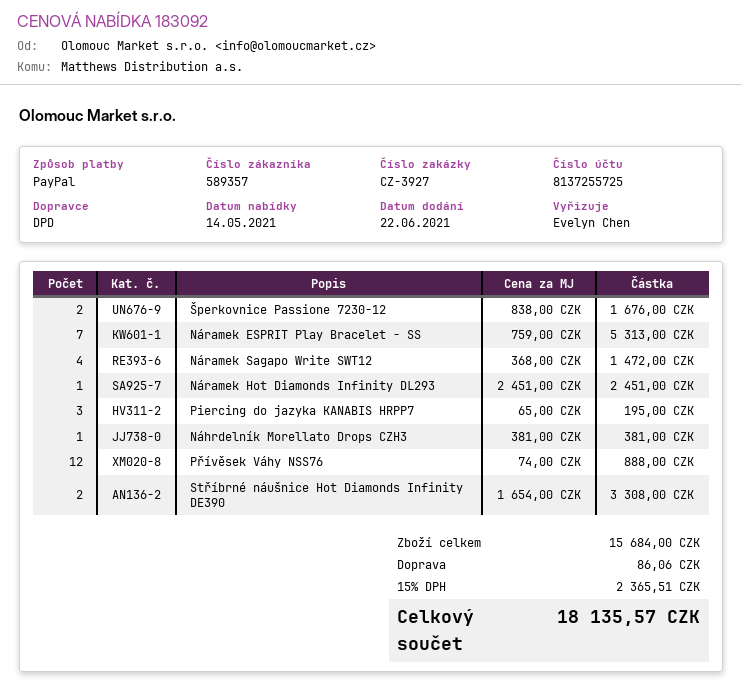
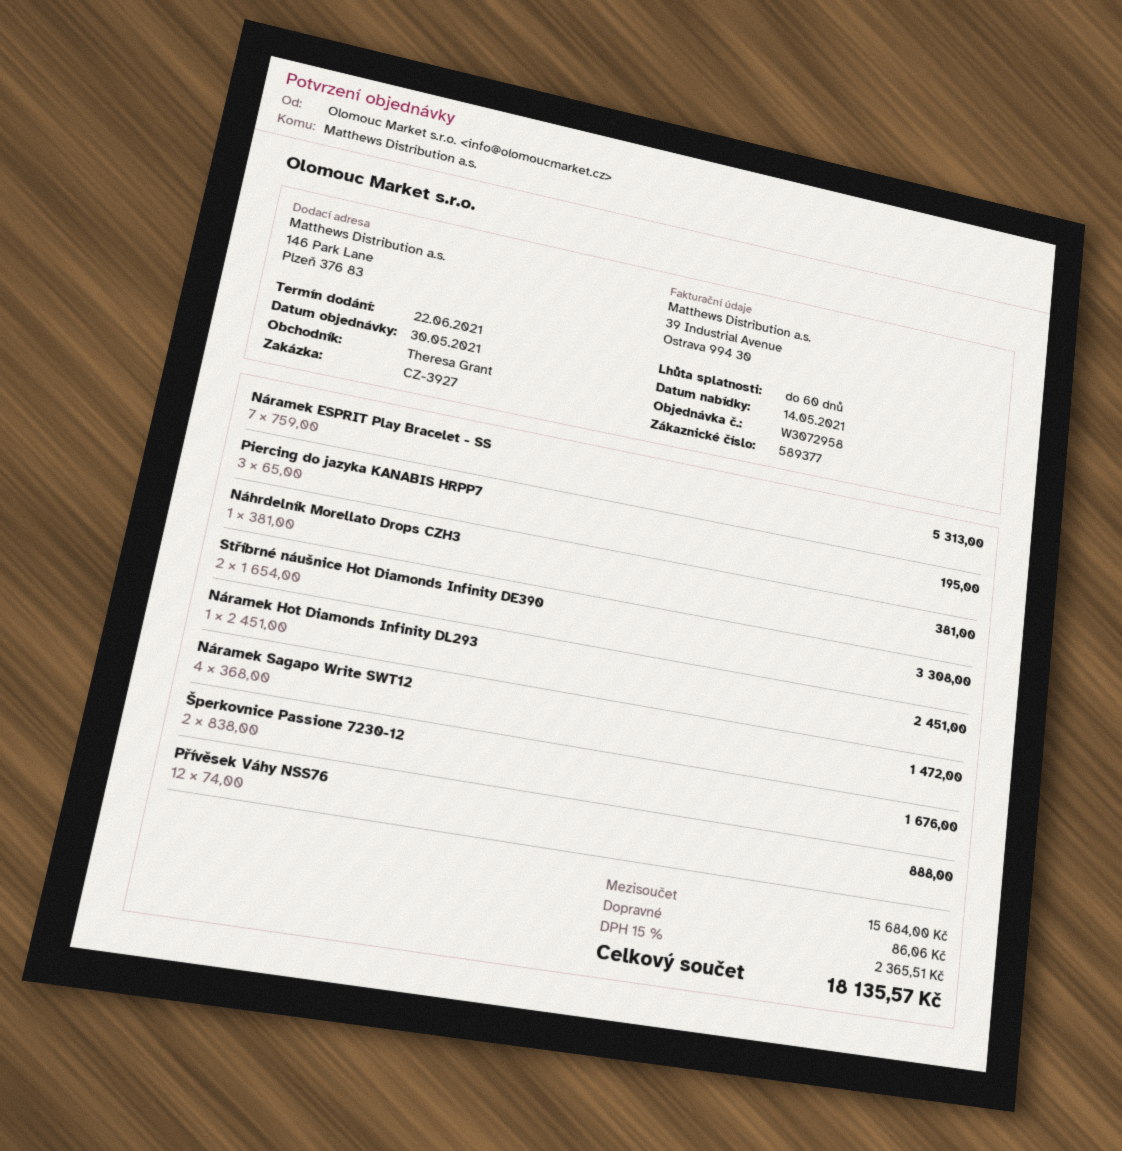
customer number: 589357 -> 589377
sales rep: Evelyn Chen -> Theresa Grant

